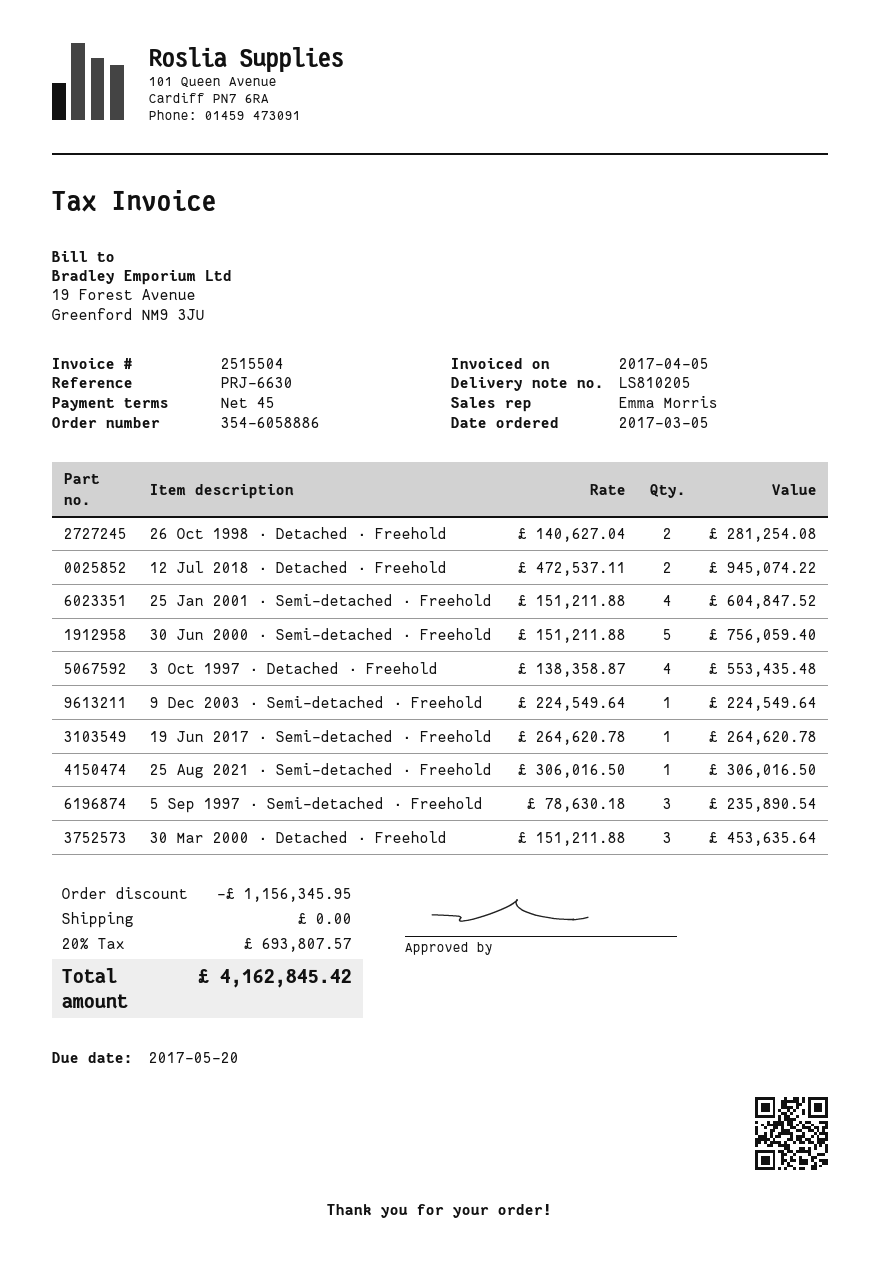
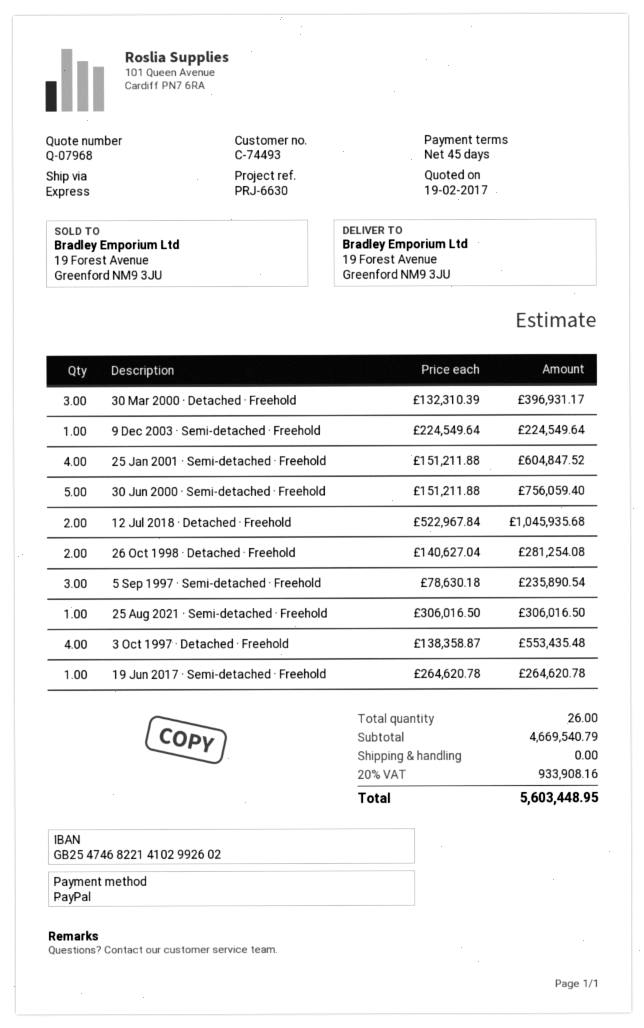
12 Jul 2018 · Detached · Freehold: 2 x 472537.11 = 945074.22 -> 2 x 522967.84 = 1045935.68
30 Mar 2000 · Detached · Freehold: 3 x 151211.88 = 453635.64 -> 3 x 132310.39 = 396931.17
discount: 1156345.95 -> none
tax: 20% = 693807.57 -> 20% = 933908.16
total: 4162845.42 -> 5603448.95

